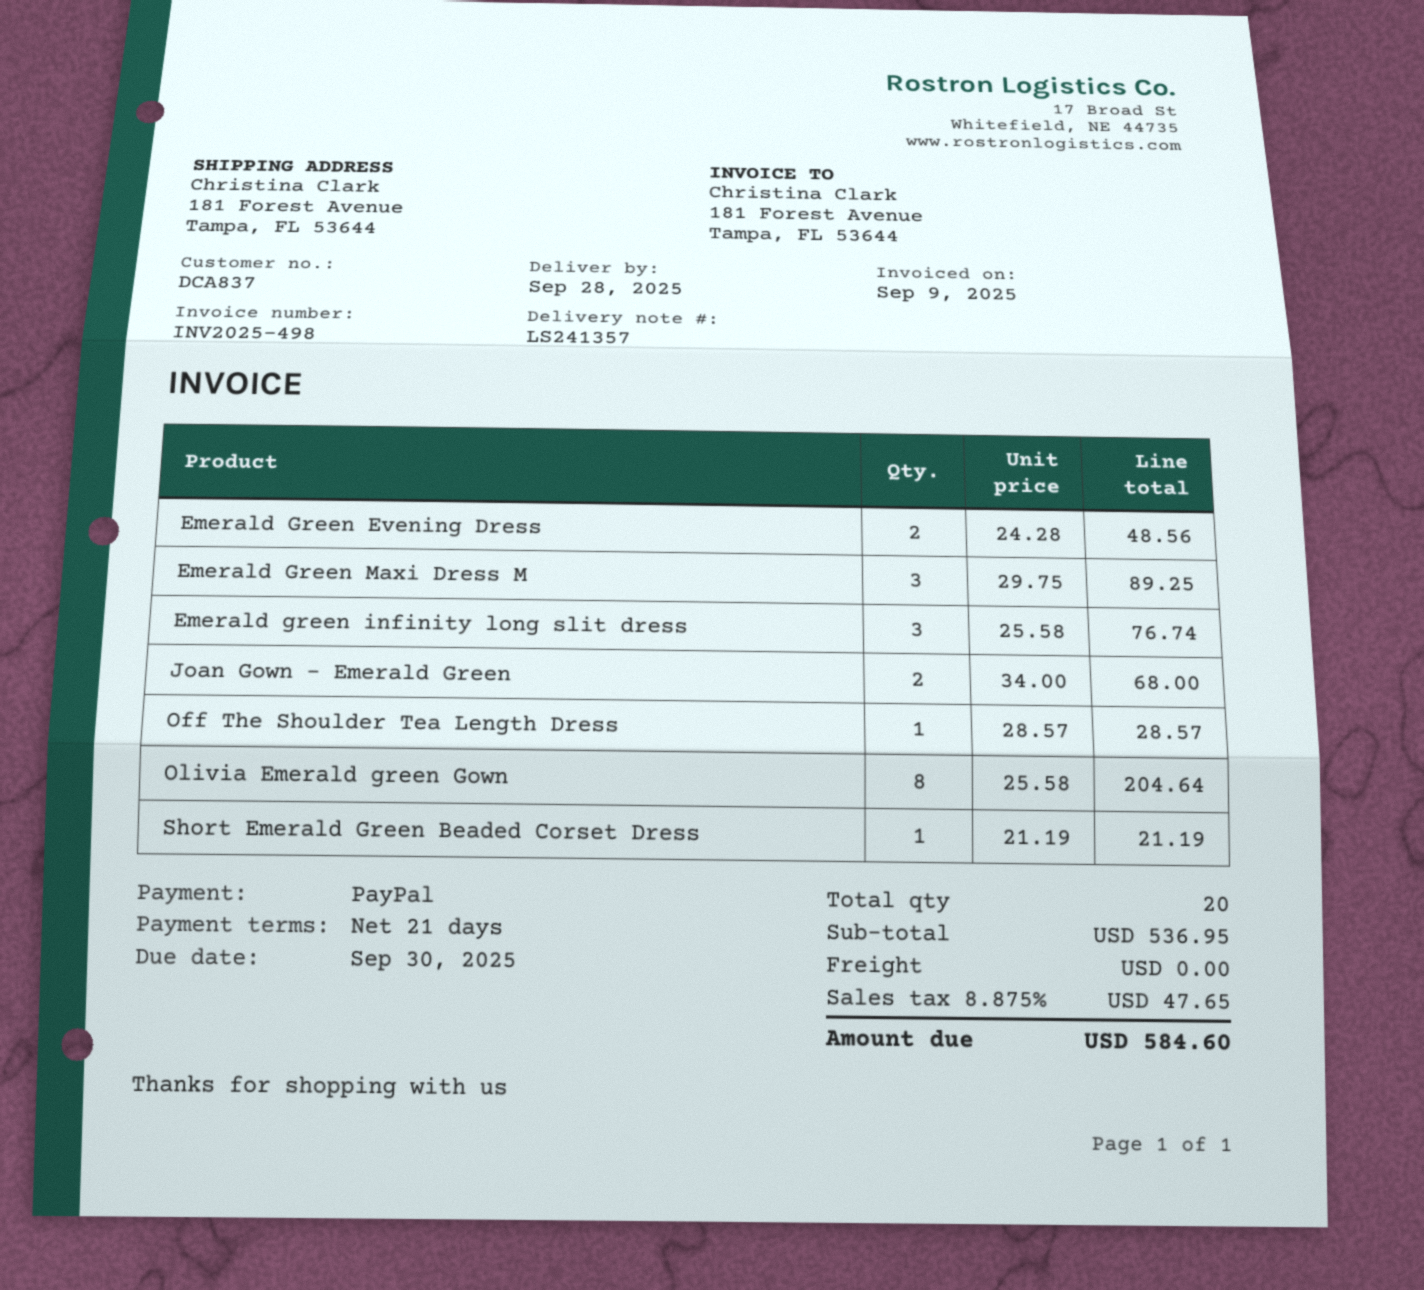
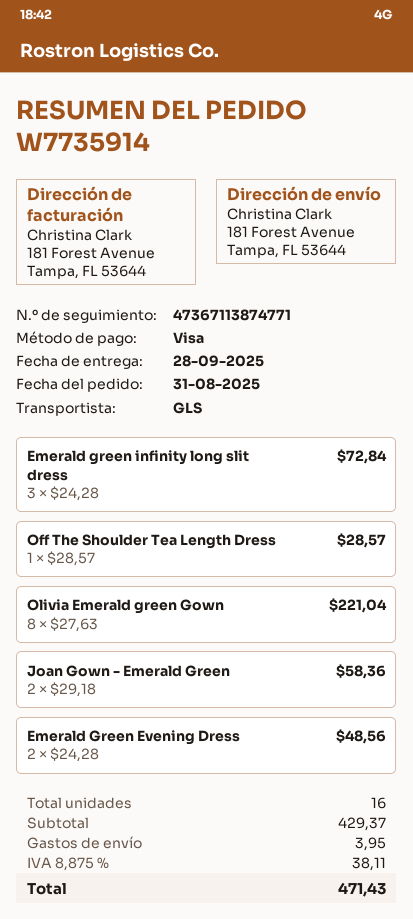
payment method: PayPal -> Visa
Emerald Green Maxi Dress M: 3 x 29.75 = 89.25 -> none
Emerald green infinity long slit dress: 3 x 25.58 = 76.74 -> 3 x 24.28 = 72.84
Joan Gown - Emerald Green: 2 x 34.00 = 68.00 -> 2 x 29.18 = 58.36
Olivia Emerald green Gown: 8 x 25.58 = 204.64 -> 8 x 27.63 = 221.04
Short Emerald Green Beaded Corset Dress: 1 x 21.19 = 21.19 -> none
total quantity: 20 -> 16
subtotal: 536.95 -> 429.37
shipping: 0.00 -> 3.95
tax: 8.875% = 47.65 -> 8.875% = 38.11
total: 584.60 -> 471.43

